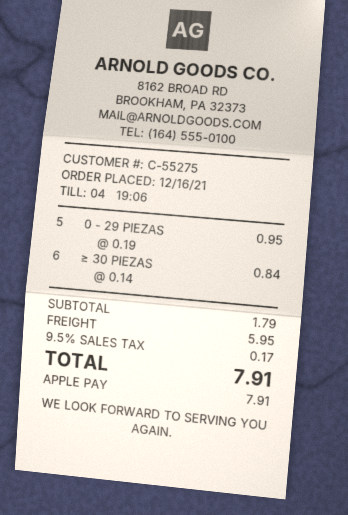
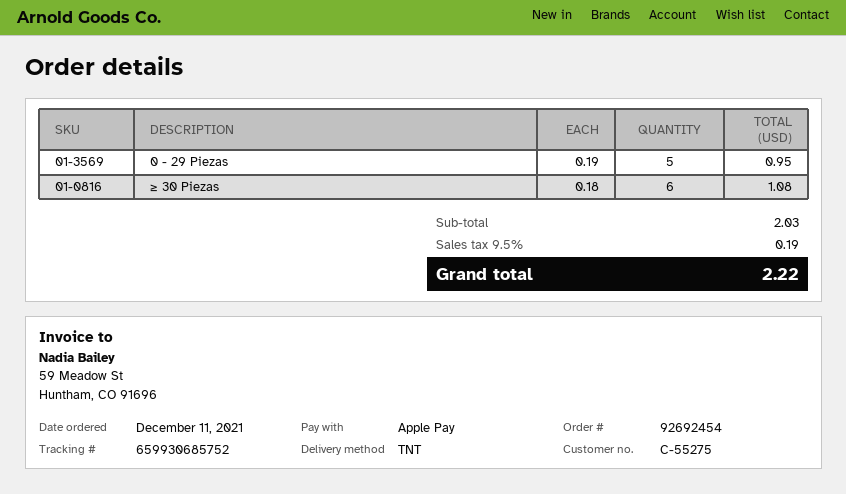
order date: 2021-12-16 -> 2021-12-11
≥ 30 PIEZAS: 6 x 0.14 = 0.84 -> 6 x 0.18 = 1.08
subtotal: 1.79 -> 2.03
shipping: 5.95 -> none
tax: 9.5% = 0.17 -> 9.5% = 0.19
total: 7.91 -> 2.22

